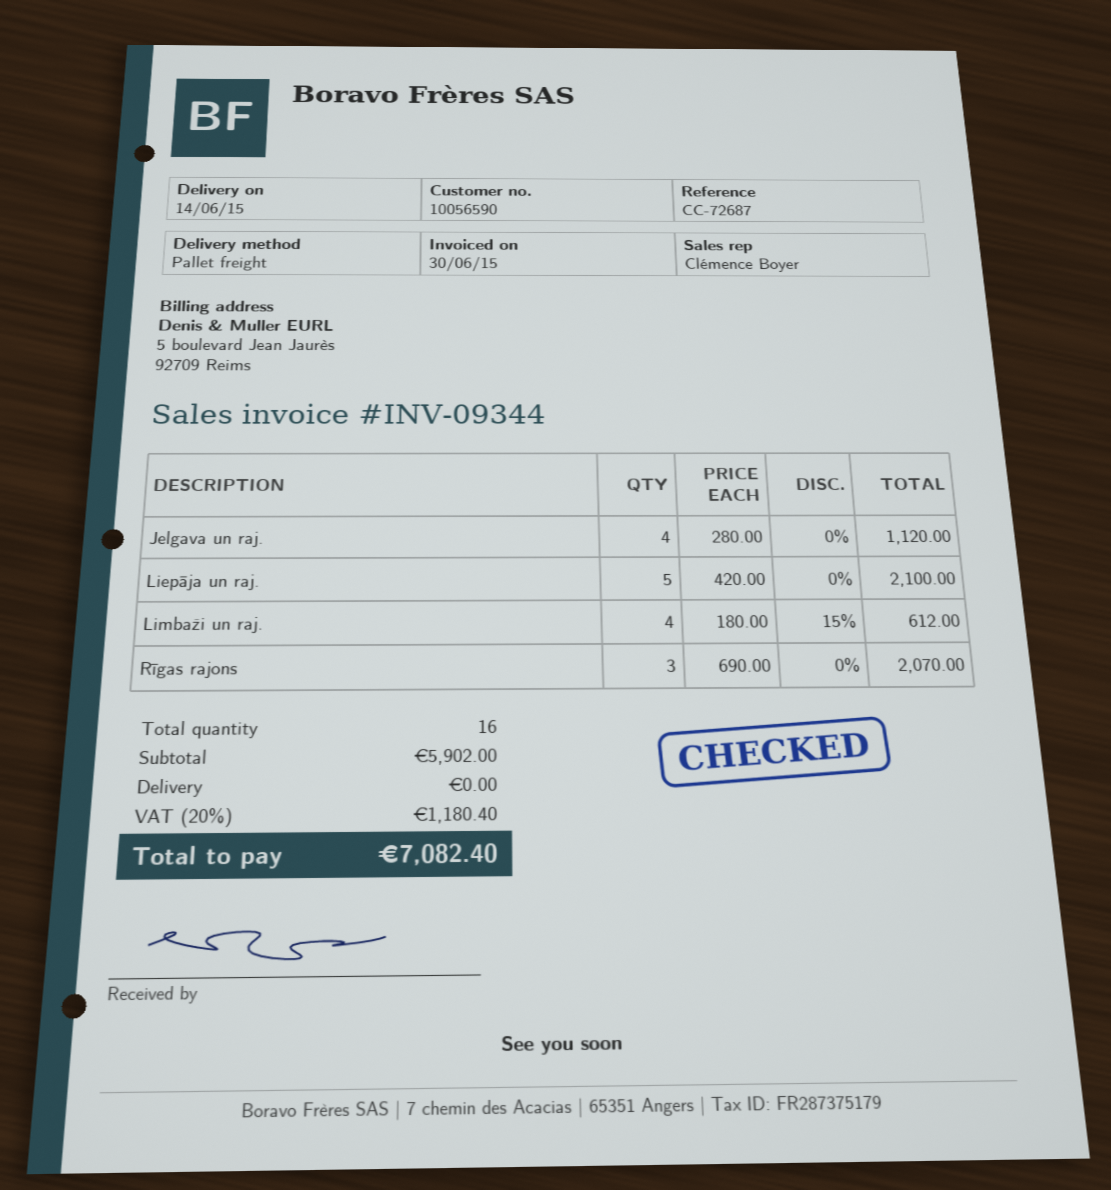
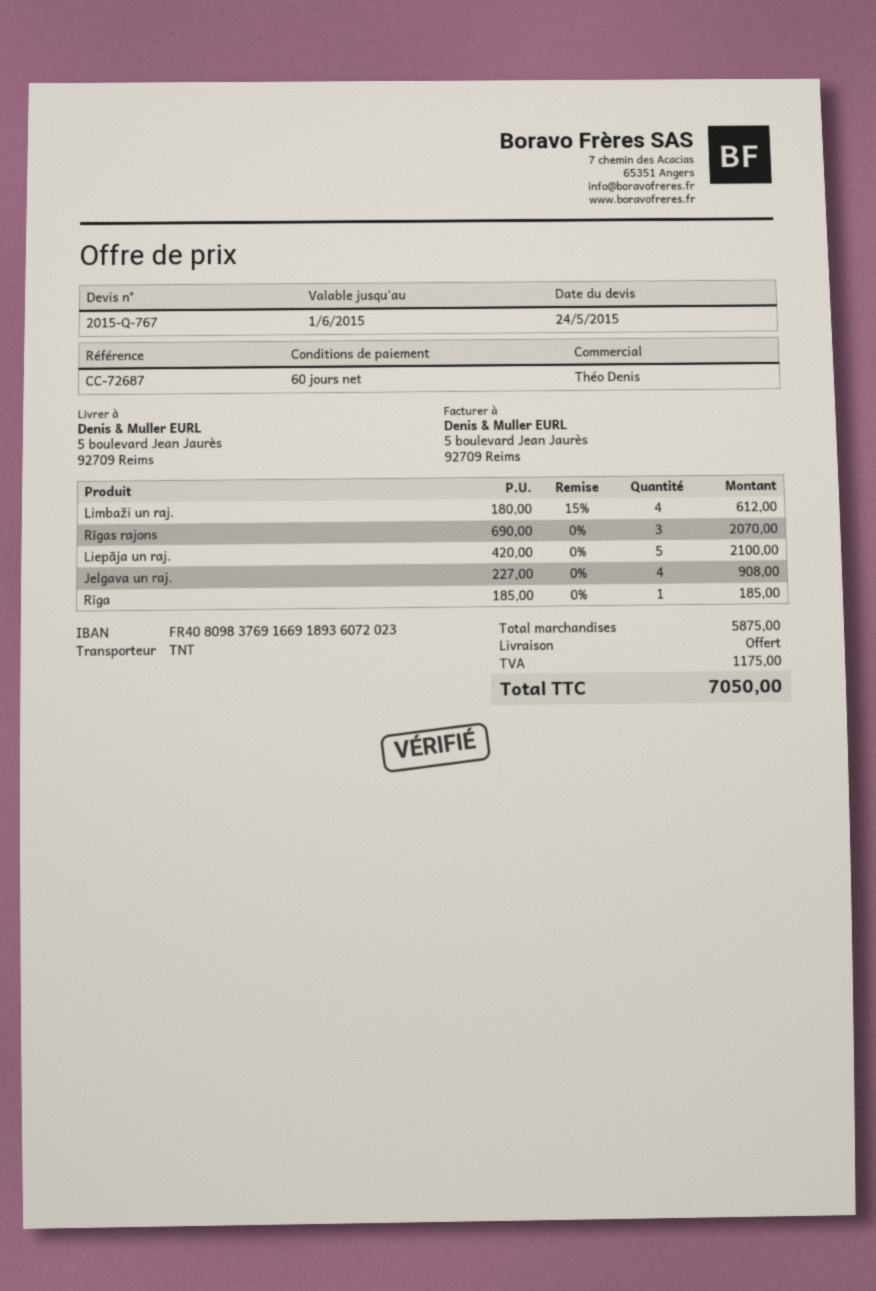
sales rep: Clémence Boyer -> Théo Denis
shipping method: pallet freight -> TNT
Jelgava un raj.: 4 x 280.00 = 1120.00 -> 4 x 227.00 = 908.00
Rīga: none -> 1 x 185.00 = 185.00
subtotal: 5902.00 -> 5875.00
tax: 1180.40 -> 1175.00
total: 7082.40 -> 7050.00

